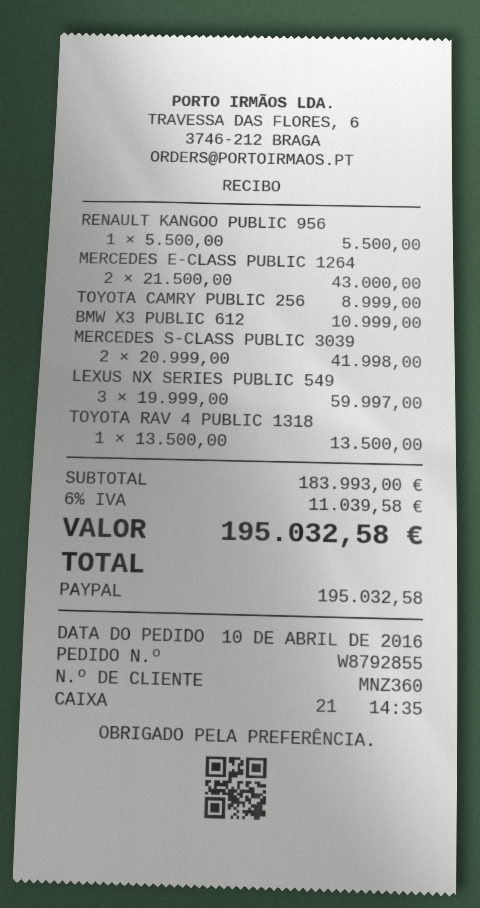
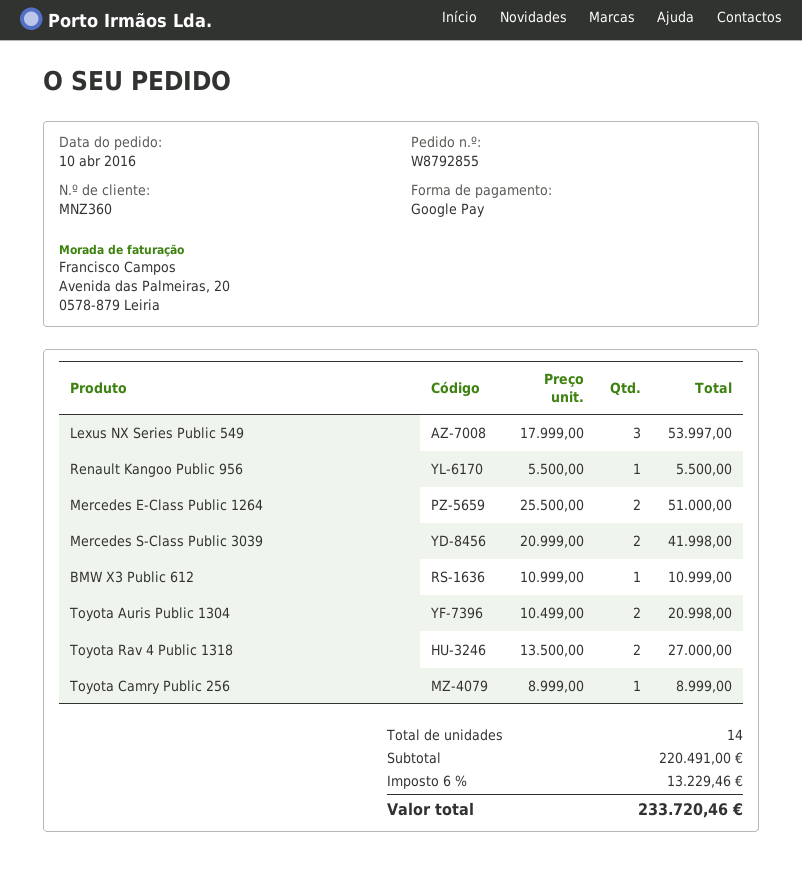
payment method: PayPal -> Google Pay
MERCEDES E-CLASS PUBLIC 1264: 2 x 21500.00 = 43000.00 -> 2 x 25500.00 = 51000.00
LEXUS NX SERIES PUBLIC 549: 3 x 19999.00 = 59997.00 -> 3 x 17999.00 = 53997.00
TOYOTA RAV 4 PUBLIC 1318: 1 x 13500.00 = 13500.00 -> 2 x 13500.00 = 27000.00
Toyota Auris Public 1304: none -> 2 x 10499.00 = 20998.00
subtotal: 183993.00 -> 220491.00
tax: 6% = 11039.58 -> 6% = 13229.46
total: 195032.58 -> 233720.46

